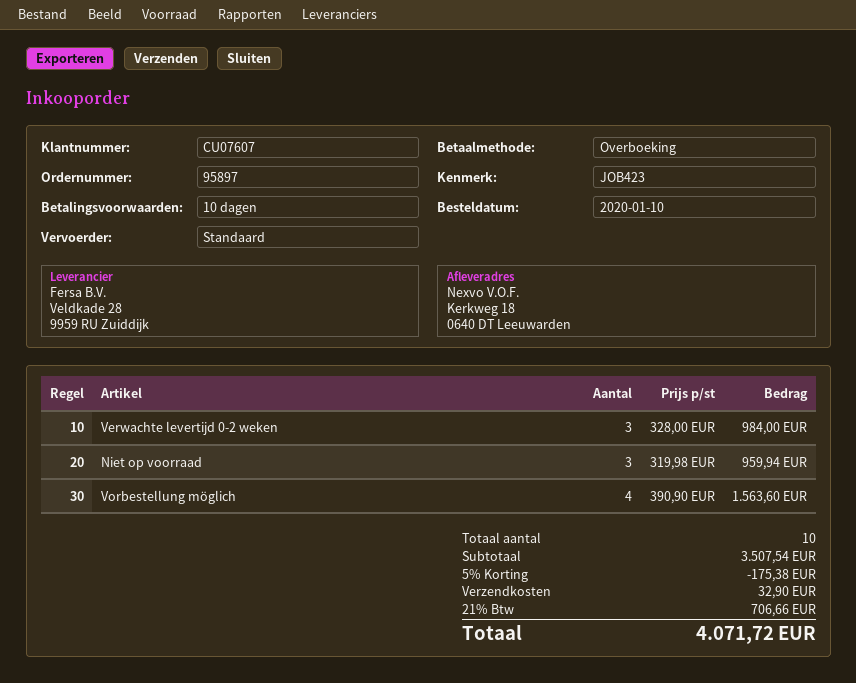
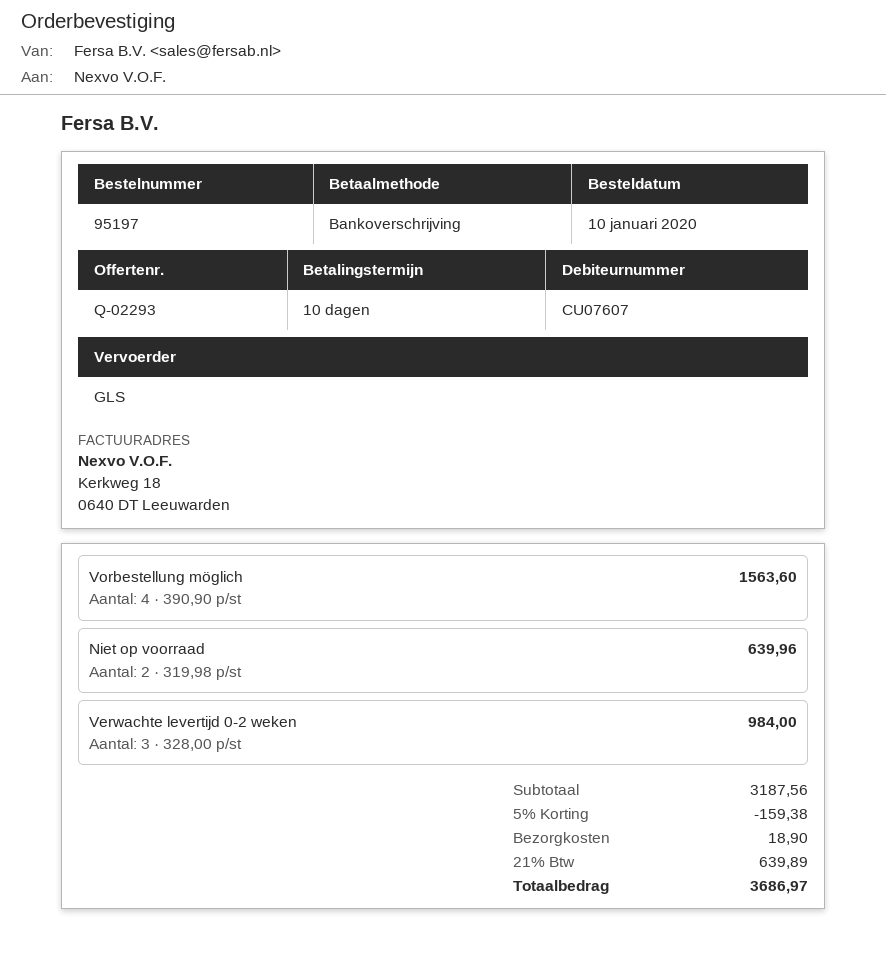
order number: 95897 -> 95197
shipping method: standard -> GLS
Niet op voorraad: 3 x 319.98 = 959.94 -> 2 x 319.98 = 639.96
subtotal: 3507.54 -> 3187.56
discount: 5% = 175.38 -> 5% = 159.38
shipping: 32.90 -> 18.90
tax: 21% = 706.66 -> 21% = 639.89
total: 4071.72 -> 3686.97

